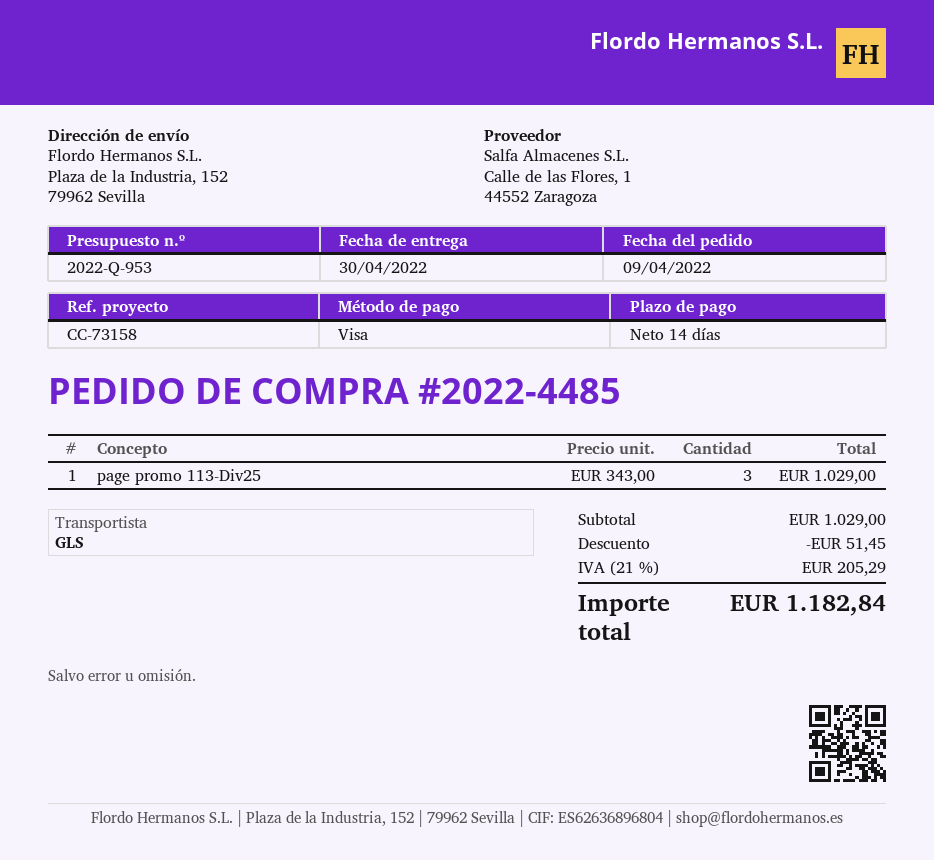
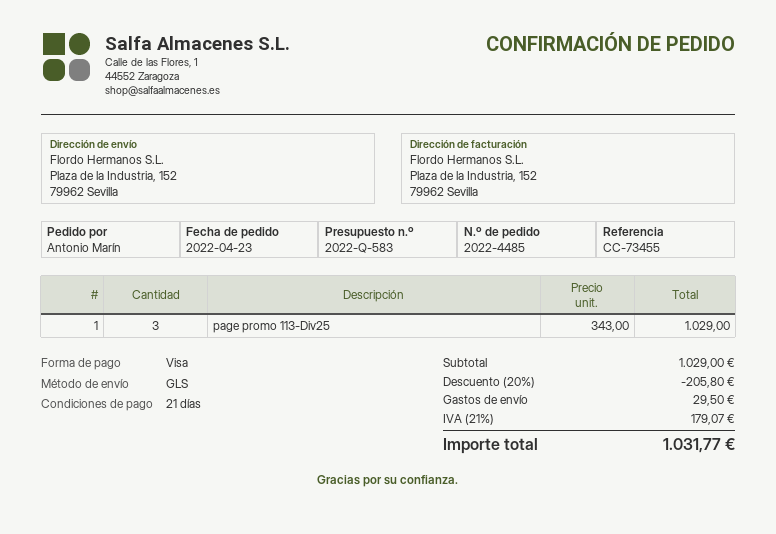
quote number: 2022-Q-953 -> 2022-Q-583
order date: 2022-04-09 -> 2022-04-23
payment terms: 14 days -> 21 days
reference: CC-73158 -> CC-73455
discount: 51.45 -> 205.80
shipping: none -> 29.50
tax: 21% = 205.29 -> 21% = 179.07
total: 1182.84 -> 1031.77

